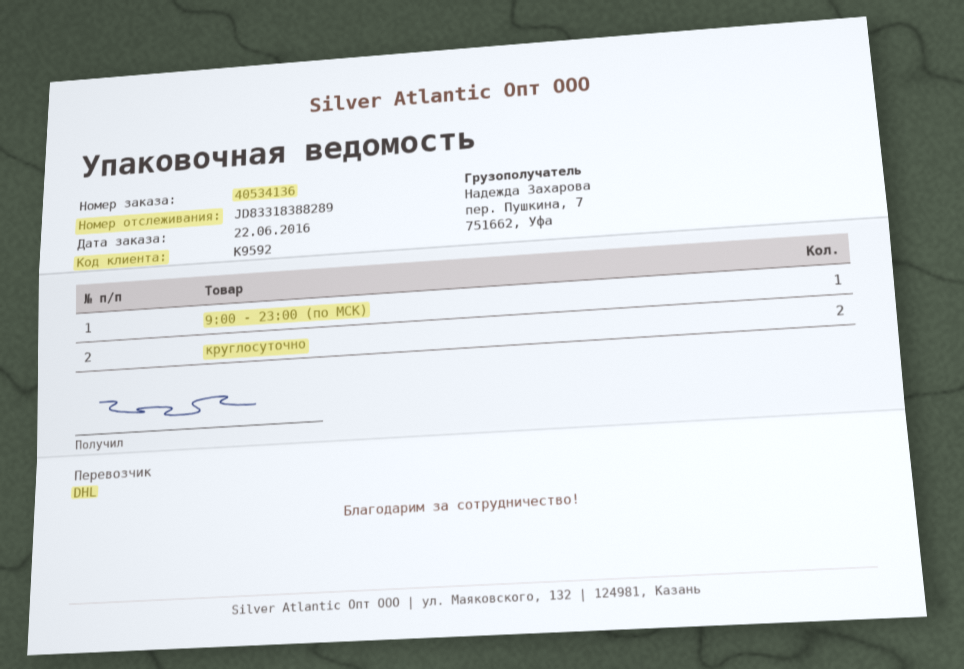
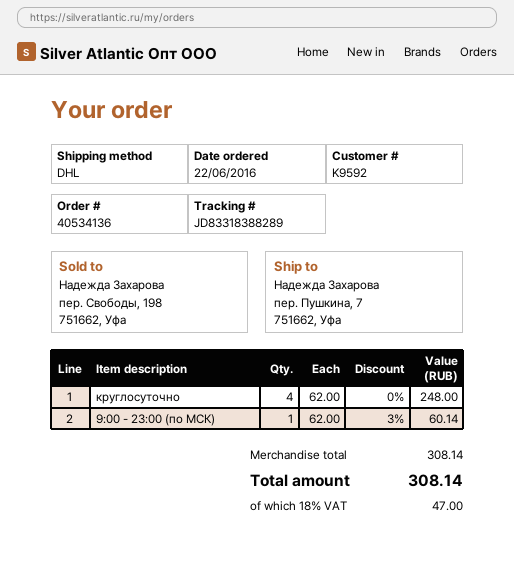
круглосуточно: 2 -> 4

